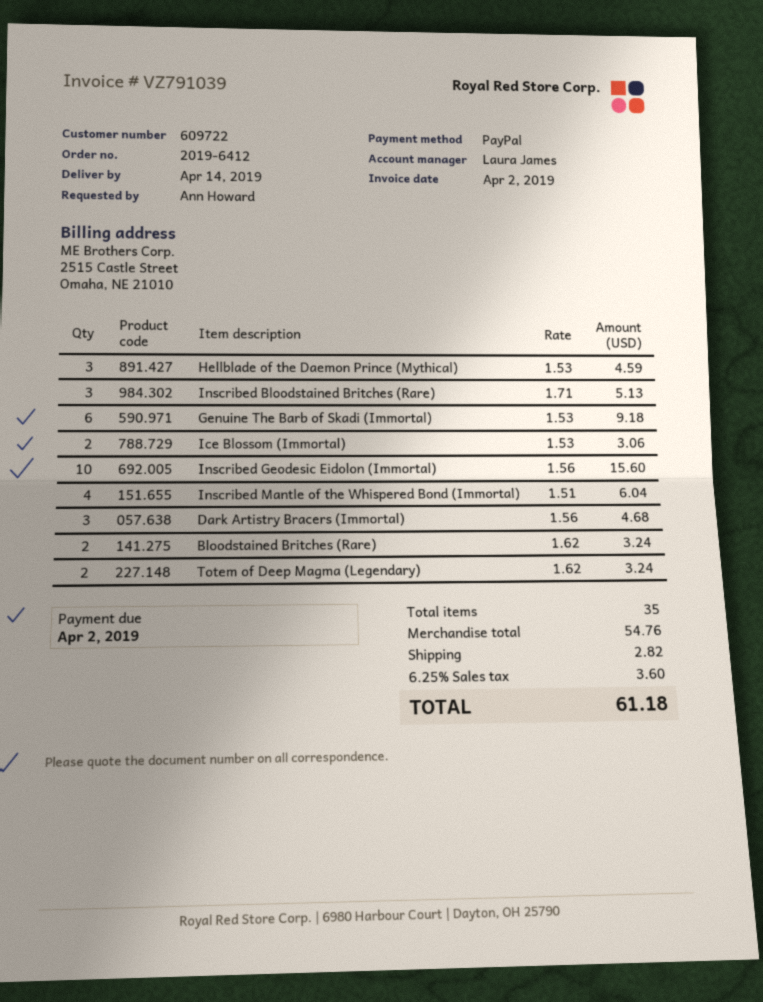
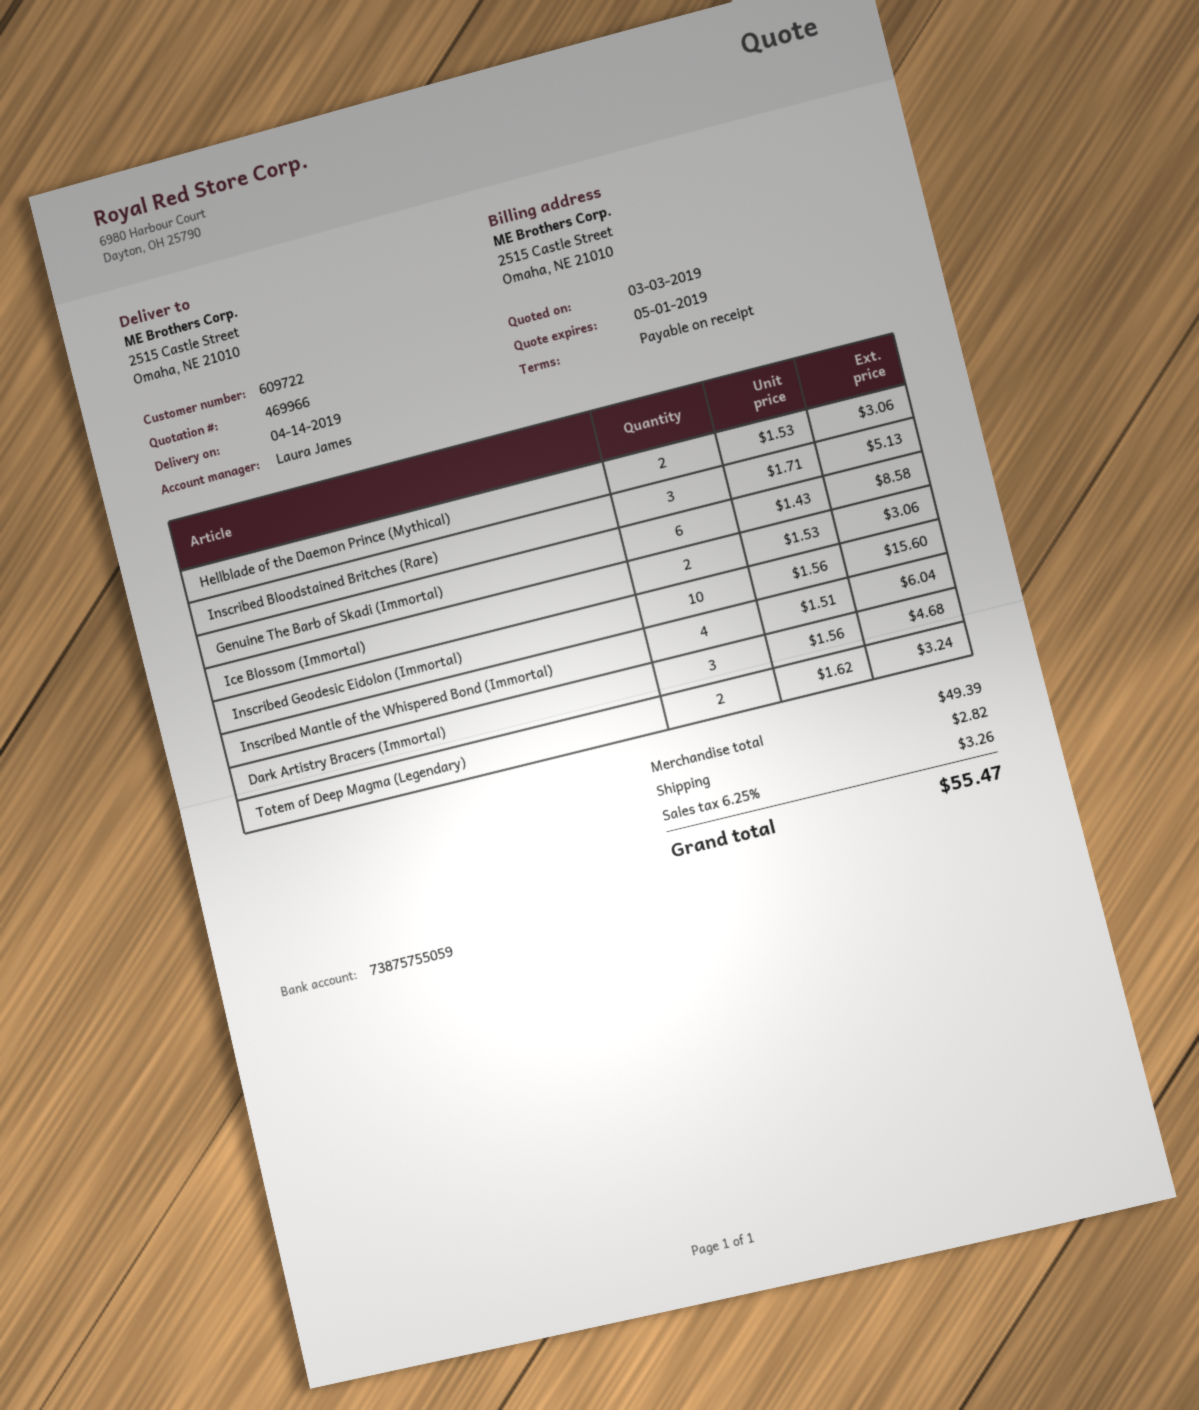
Hellblade of the Daemon Prince (Mythical): 3 x 1.53 = 4.59 -> 2 x 1.53 = 3.06
Genuine The Barb of Skadi (Immortal): 6 x 1.53 = 9.18 -> 6 x 1.43 = 8.58
Bloodstained Britches (Rare): 2 x 1.62 = 3.24 -> none
subtotal: 54.76 -> 49.39
tax: 6.25% = 3.60 -> 6.25% = 3.26
total: 61.18 -> 55.47

